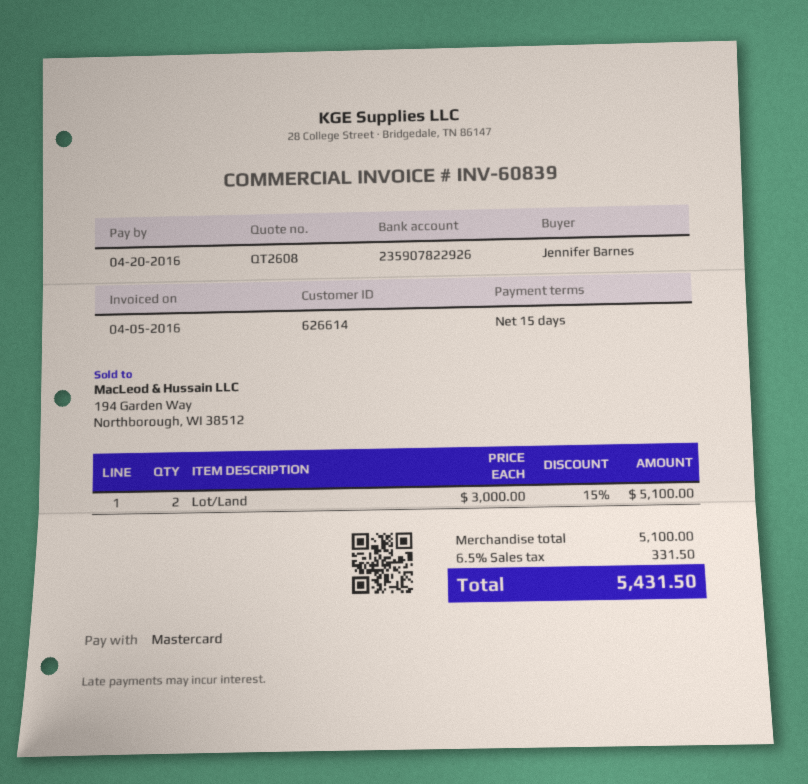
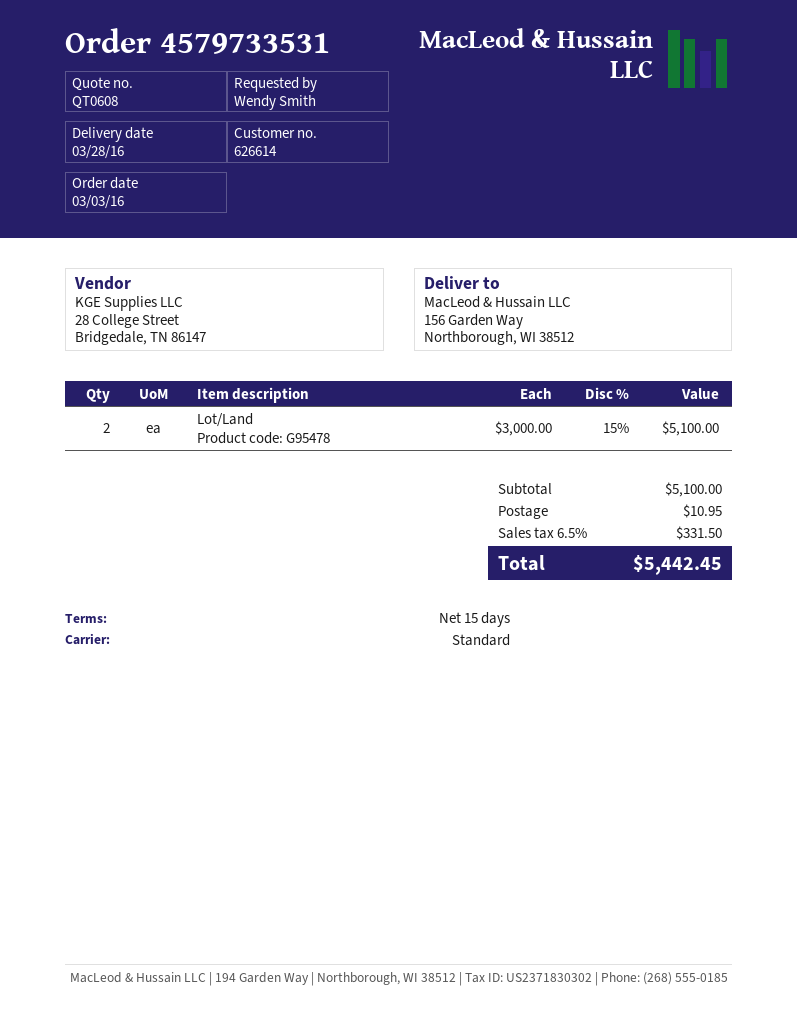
quote number: QT2608 -> QT0608
ordered by: Jennifer Barnes -> Wendy Smith
shipping: none -> 10.95
total: 5431.50 -> 5442.45

